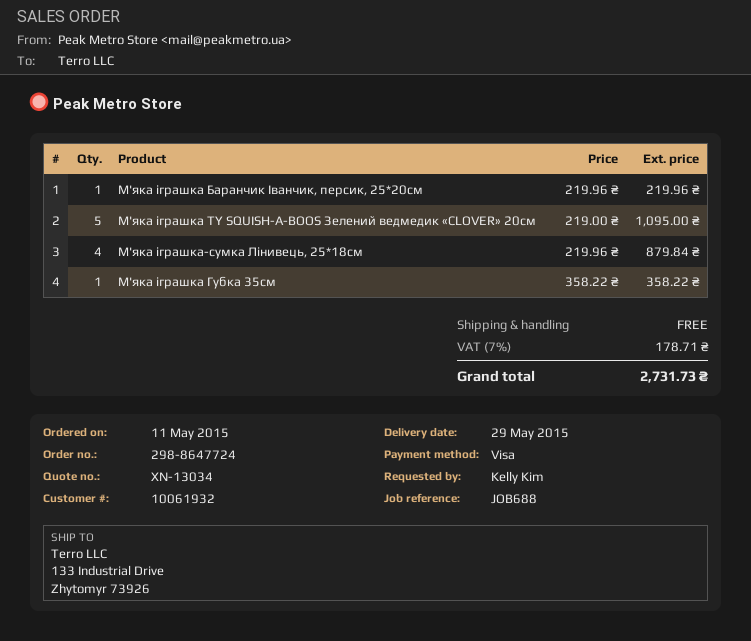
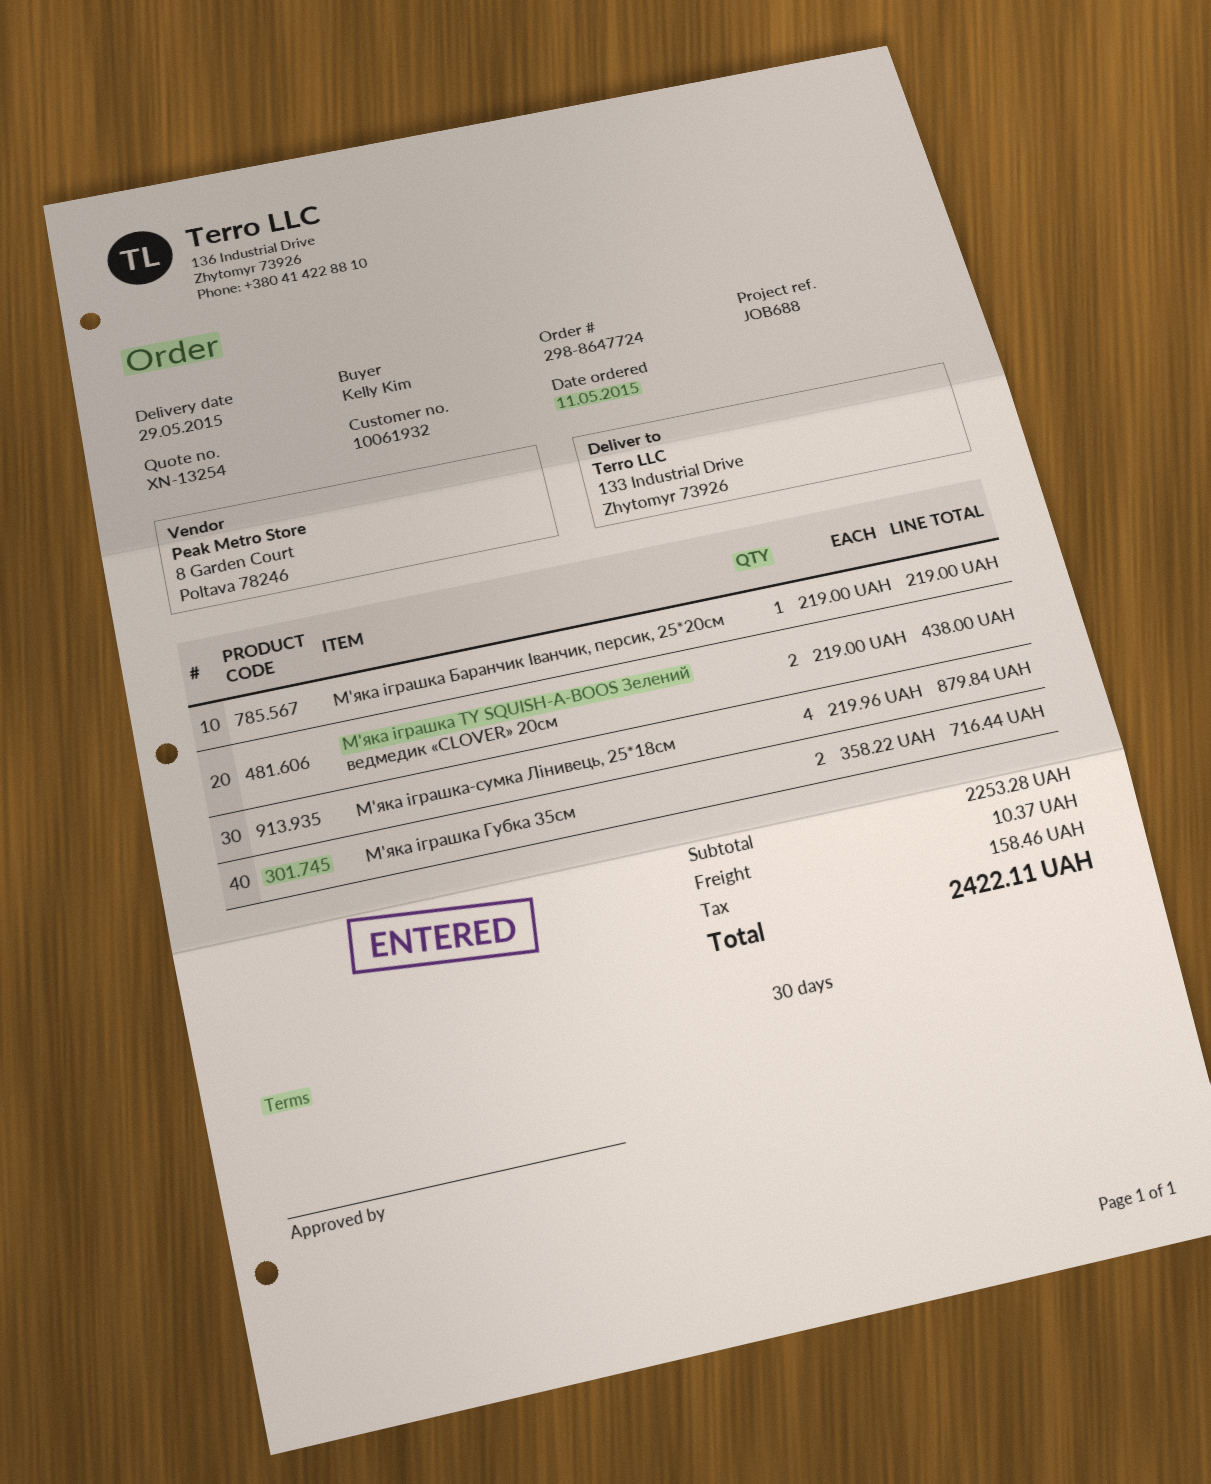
quote number: XN-13034 -> XN-13254
М'яка іграшка Баранчик Іванчик, персик, 25*20см: 1 x 219.96 = 219.96 -> 1 x 219.00 = 219.00
М'яка іграшка TY SQUISH-A-BOOS Зелений ведмедик «CLOVER» 20см: 5 x 219.00 = 1095.00 -> 2 x 219.00 = 438.00
М'яка іграшка Губка 35см: 1 x 358.22 = 358.22 -> 2 x 358.22 = 716.44
shipping: 0.00 -> 10.37
tax: 178.71 -> 158.46
total: 2731.73 -> 2422.11

